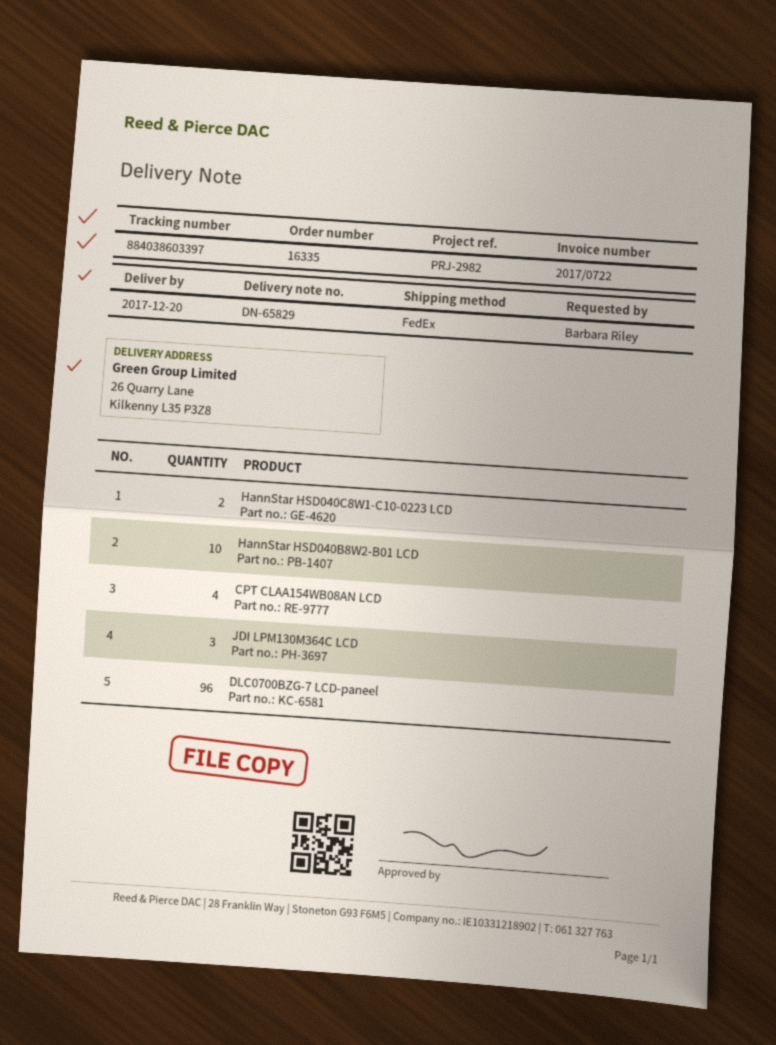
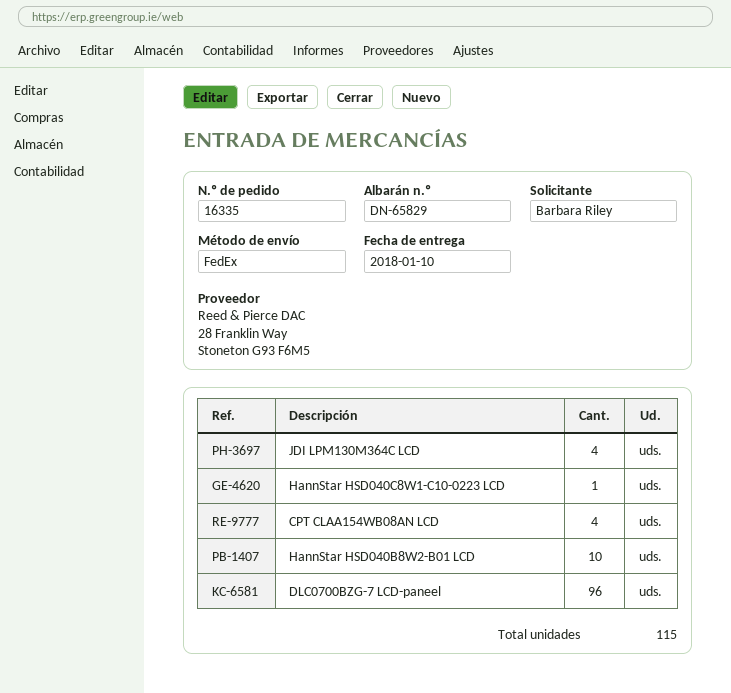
delivery date: 2017-12-20 -> 2018-01-10
HannStar HSD040C8W1-C10-0223 LCD: 2 -> 1
JDI LPM130M364C LCD: 3 -> 4

